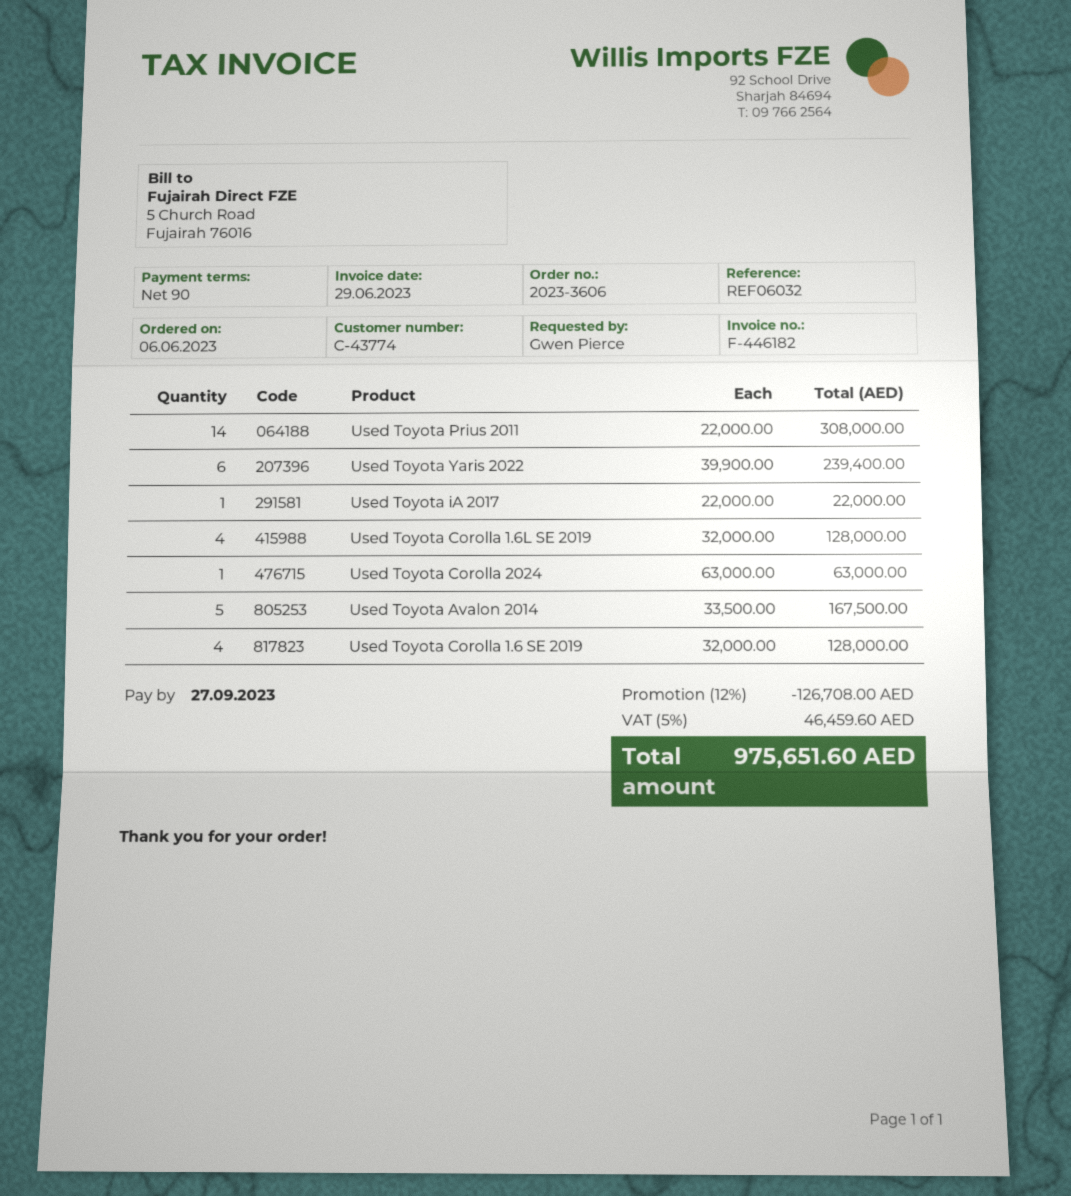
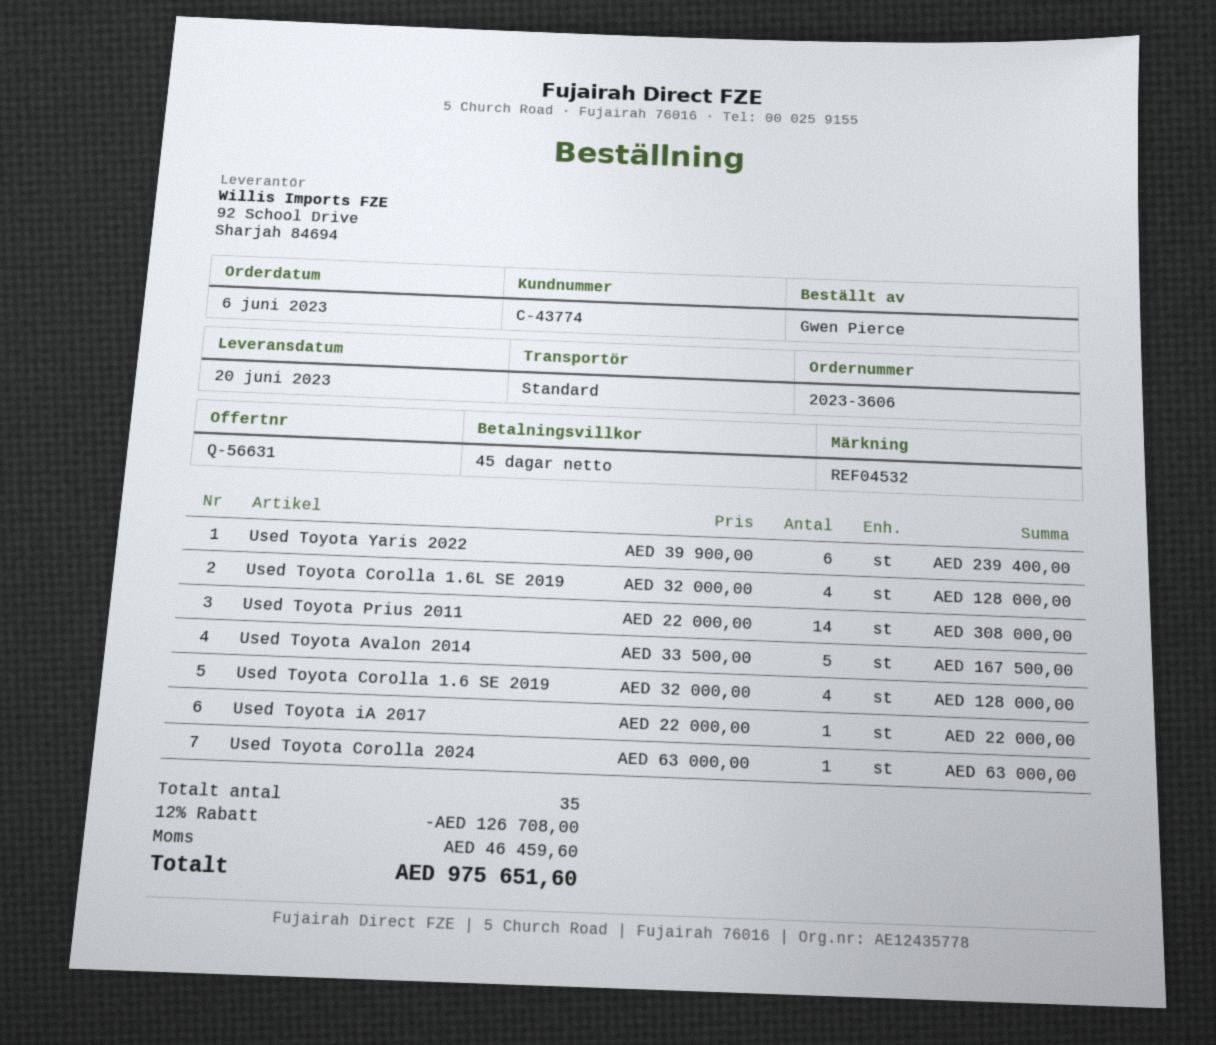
payment terms: 90 days -> 45 days
reference: REF06032 -> REF04532

